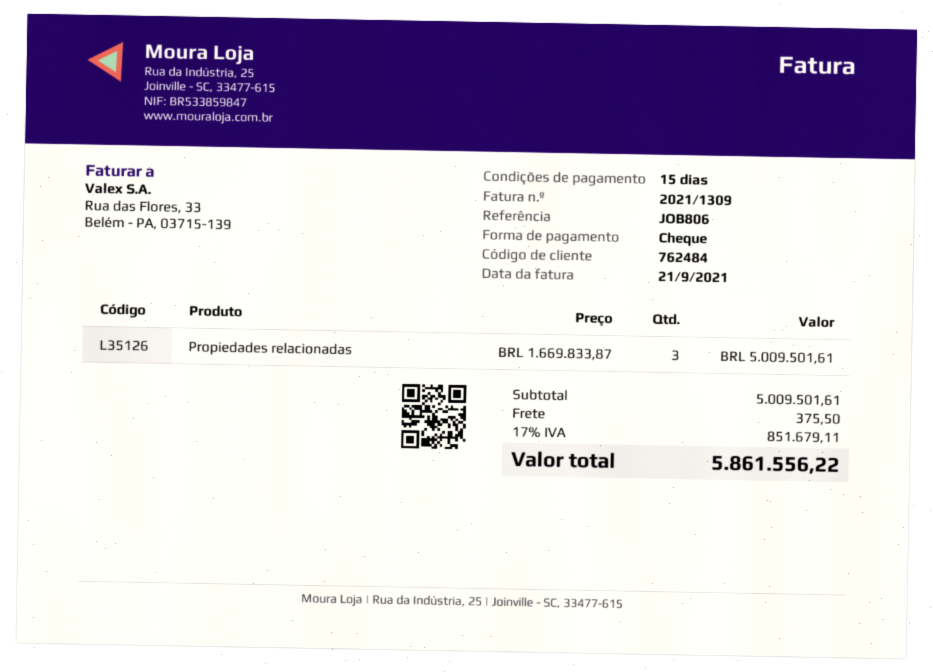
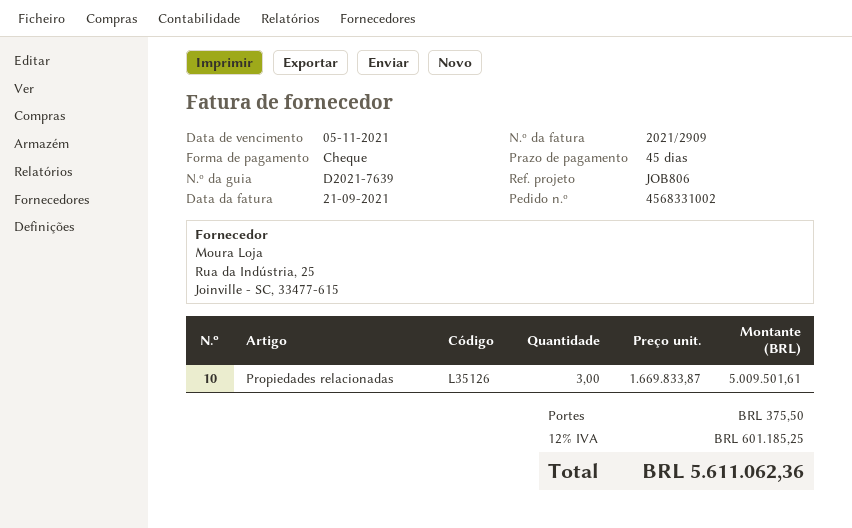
invoice number: 2021/1309 -> 2021/2909
payment terms: 15 days -> 45 days
tax: 17% = 851679.11 -> 12% = 601185.25
total: 5861556.22 -> 5611062.36

